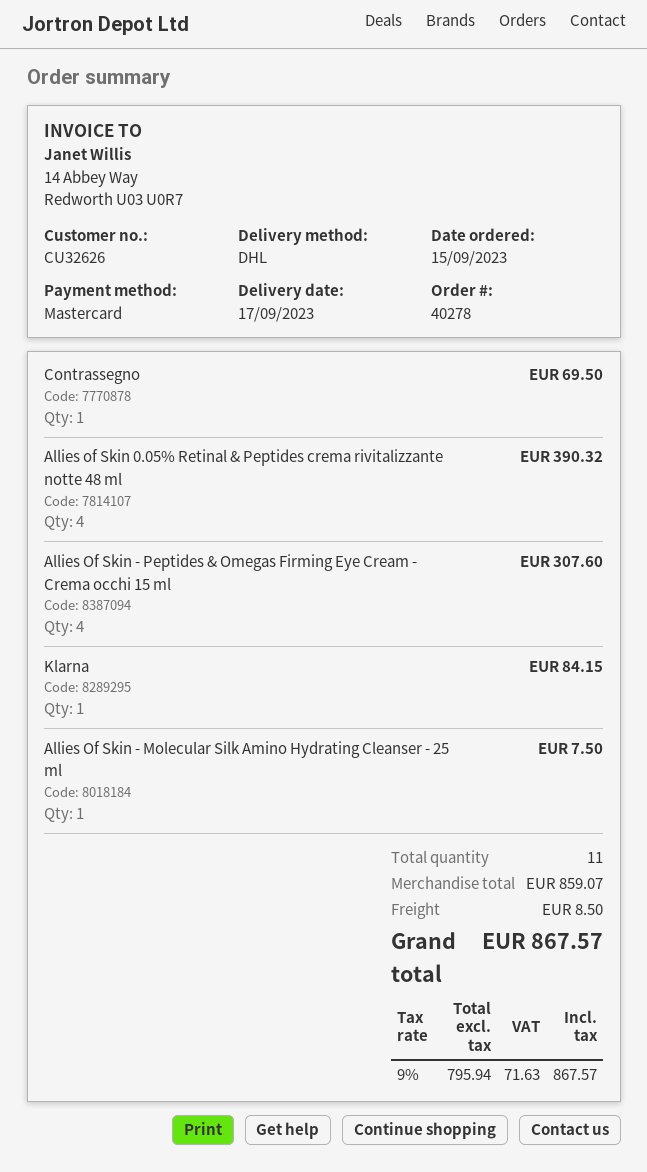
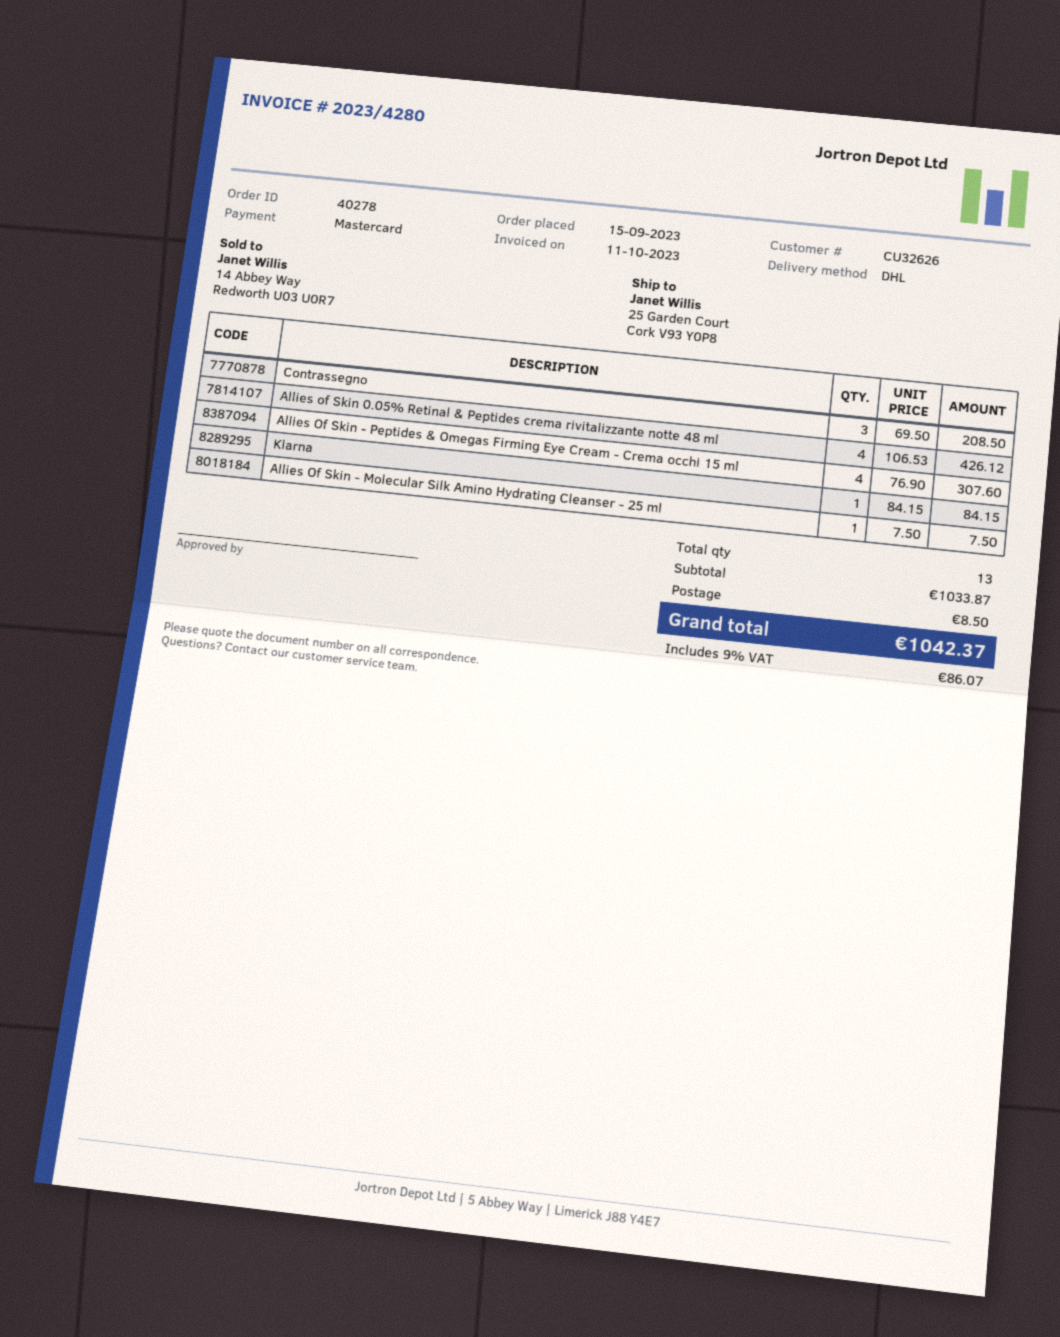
Contrassegno: 1 for 69.50 -> 3 for 208.50
Allies of Skin 0.05% Retinal & Peptides crema rivitalizzante notte 48 ml: 4 for 390.32 -> 4 for 426.12
total quantity: 11 -> 13
subtotal: 859.07 -> 1033.87
tax: 9% = 71.63 -> 9% = 86.07
total: 867.57 -> 1042.37

